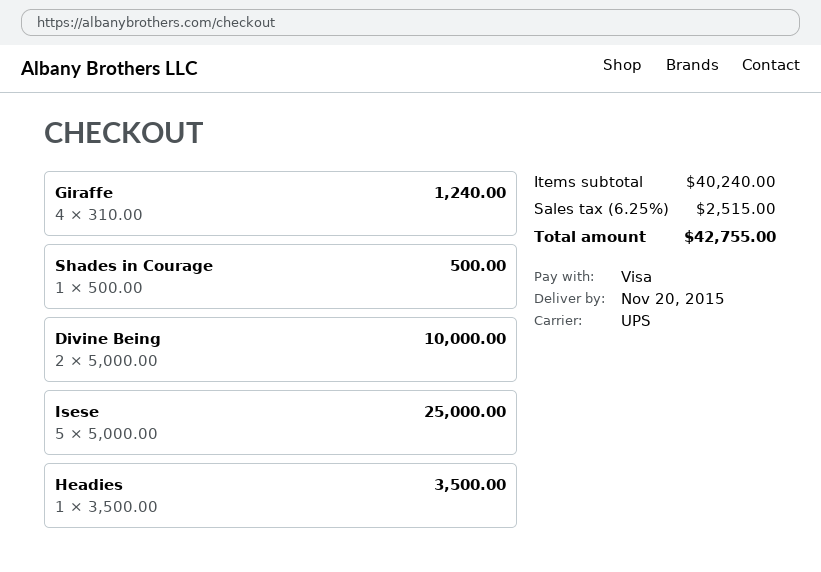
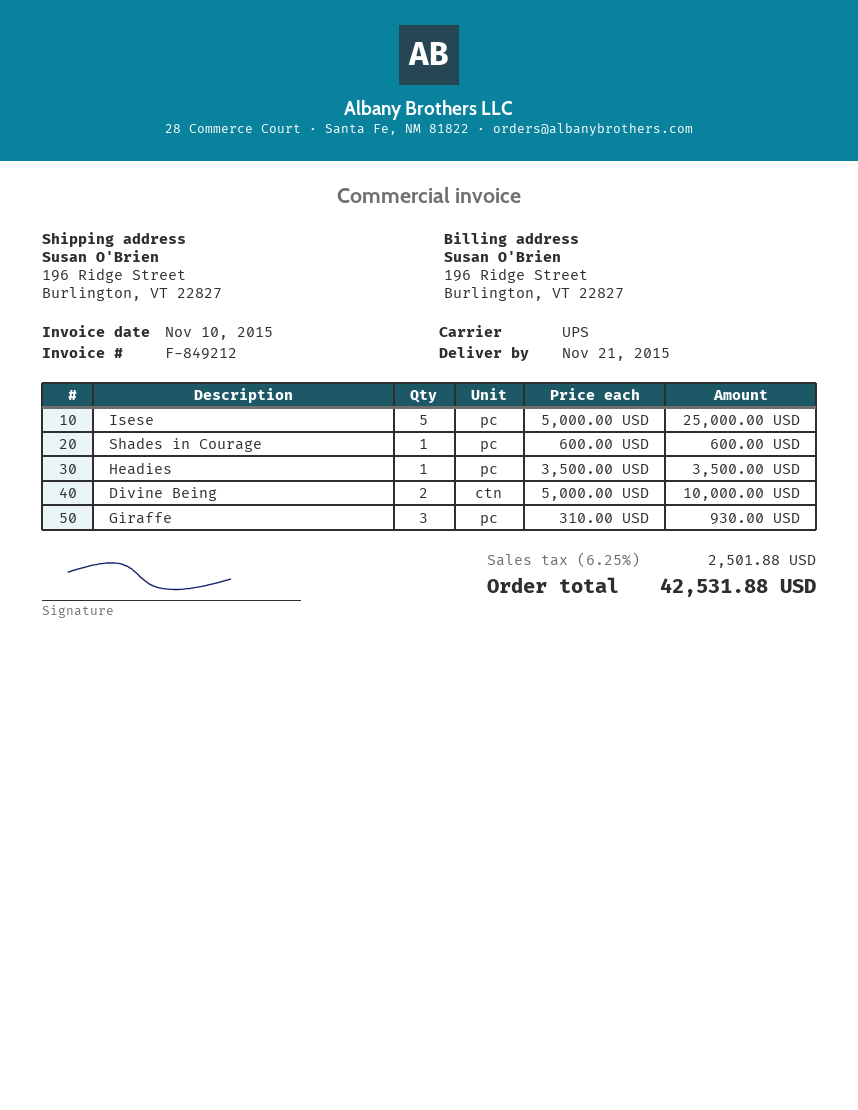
delivery date: 2015-11-20 -> 2015-11-21
Giraffe: 4 x 310.00 = 1240.00 -> 3 x 310.00 = 930.00
Shades in Courage: 1 x 500.00 = 500.00 -> 1 x 600.00 = 600.00
tax: 6.25% = 2515.00 -> 6.25% = 2501.88
total: 42755.00 -> 42531.88

